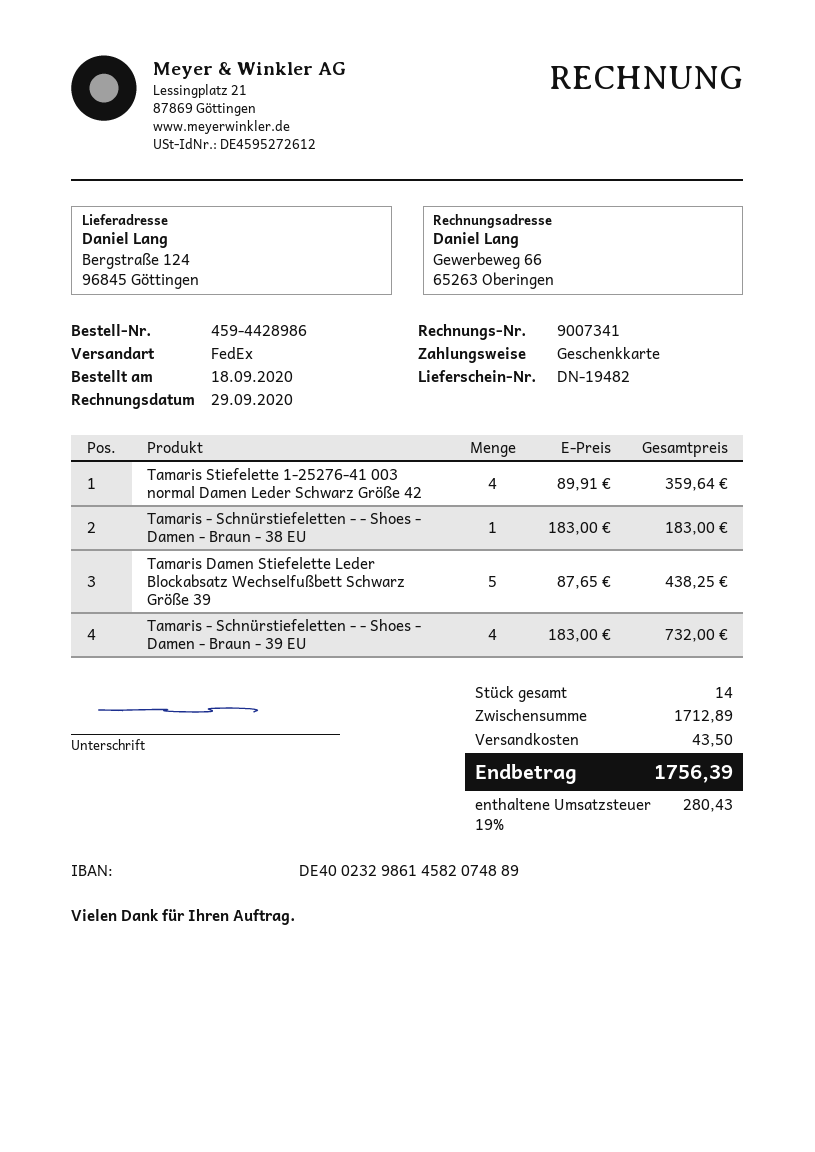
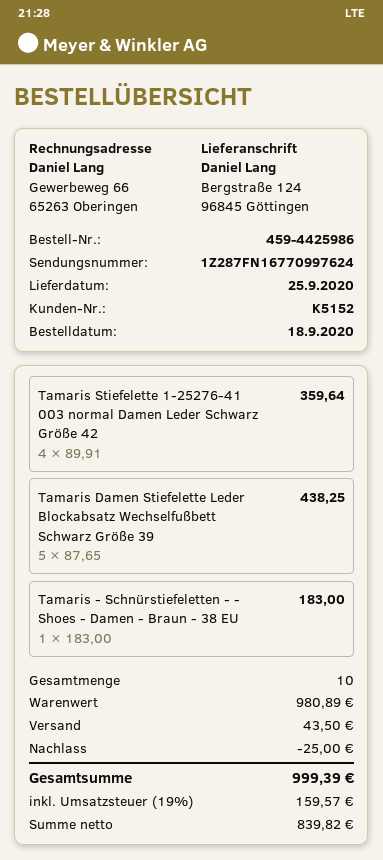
order number: 459-4428986 -> 459-4425986
Tamaris - Schnürstiefeletten - - Shoes - Damen - Braun - 39 EU: 4 x 183.00 = 732.00 -> none
total quantity: 14 -> 10
subtotal: 1712.89 -> 980.89
discount: none -> 25.00
tax: 19% = 280.43 -> 19% = 159.57
total: 1756.39 -> 999.39

